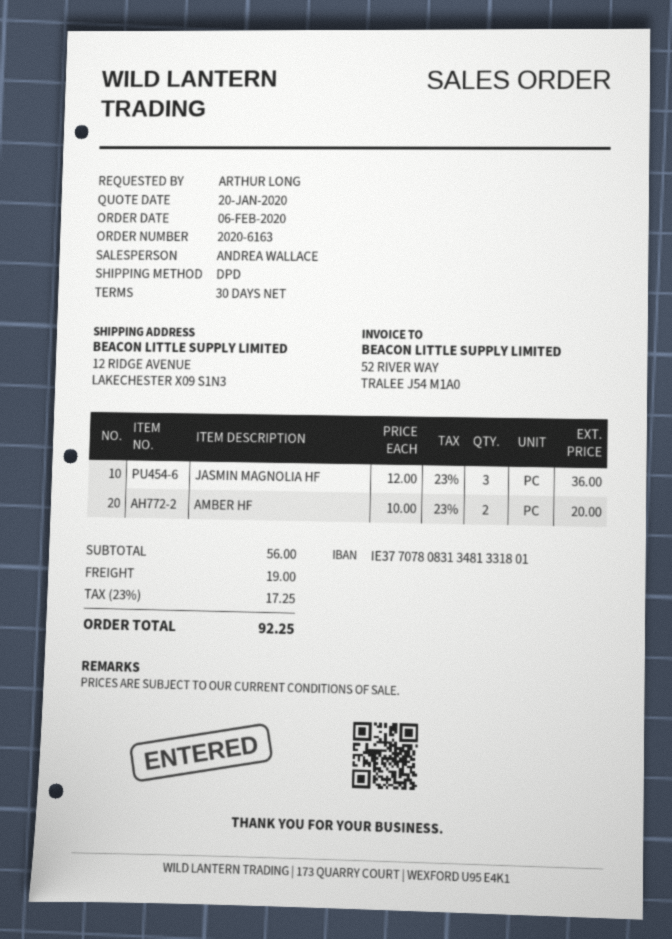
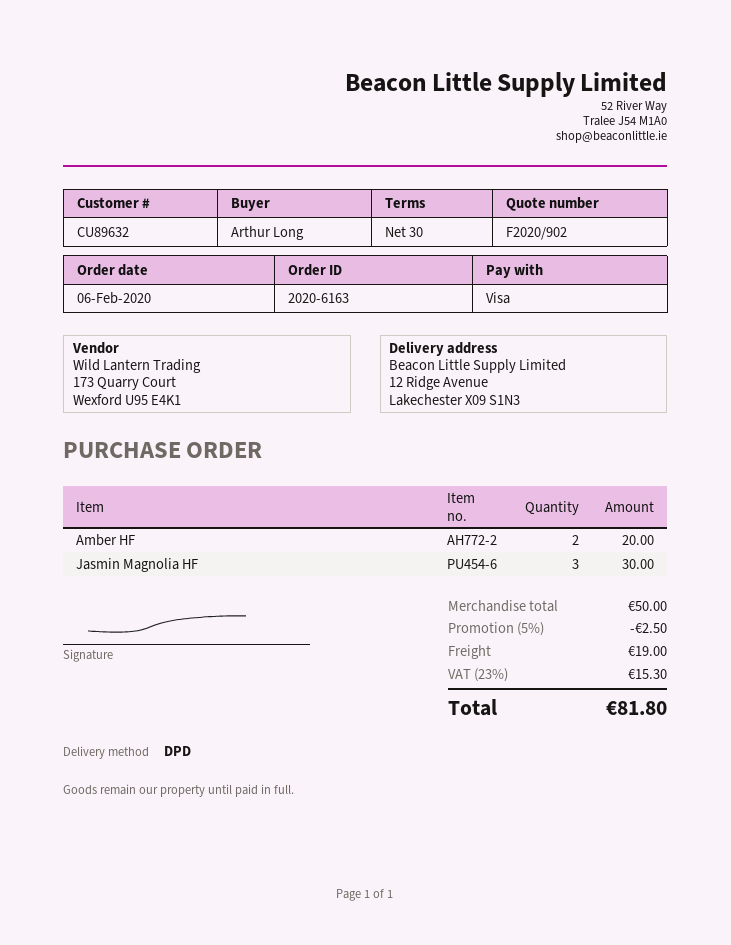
JASMIN MAGNOLIA HF: 3 for 36.00 -> 3 for 30.00
subtotal: 56.00 -> 50.00
discount: none -> 5% = 2.50
tax: 23% = 17.25 -> 23% = 15.30
total: 92.25 -> 81.80

